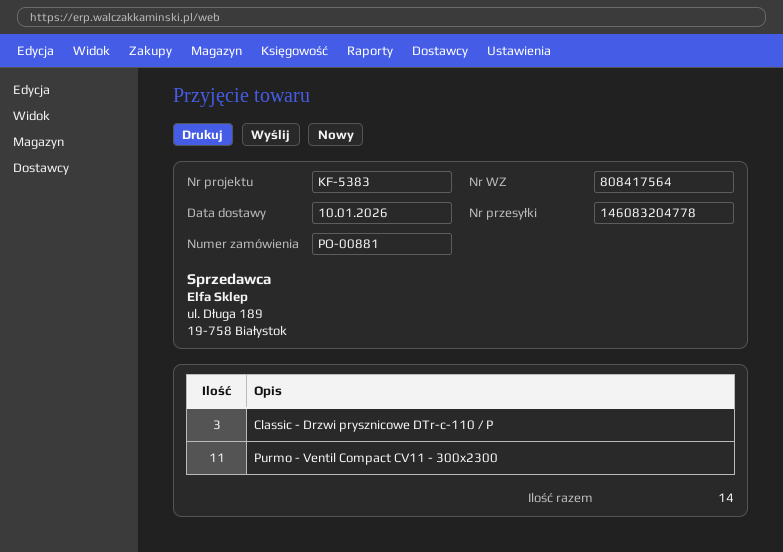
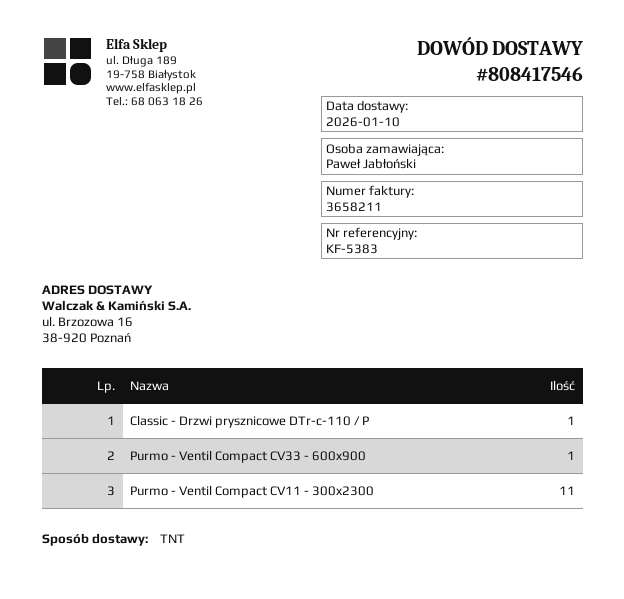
delivery note number: 808417564 -> 808417546
Classic - Drzwi prysznicowe DTr-c-110 / P: 3 -> 1
Purmo - Ventil Compact CV33 - 600x900: none -> 1

